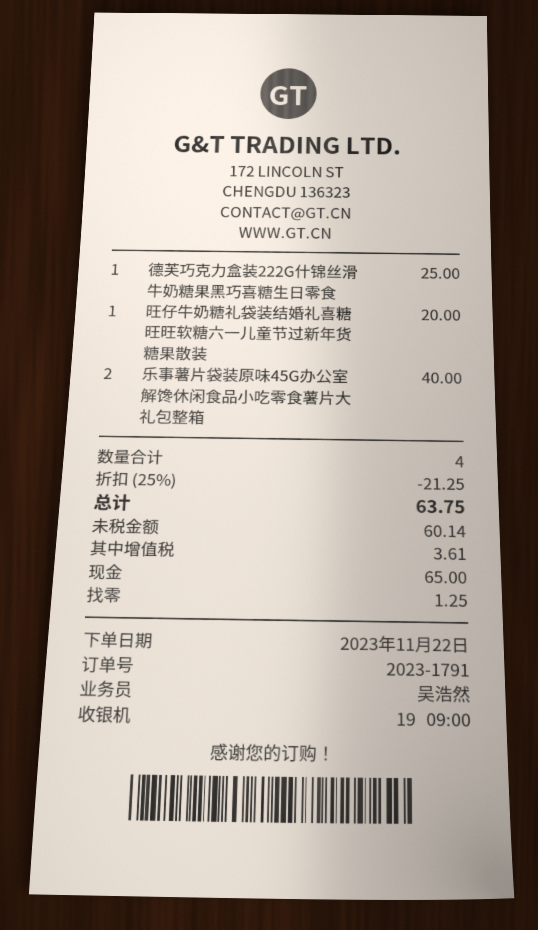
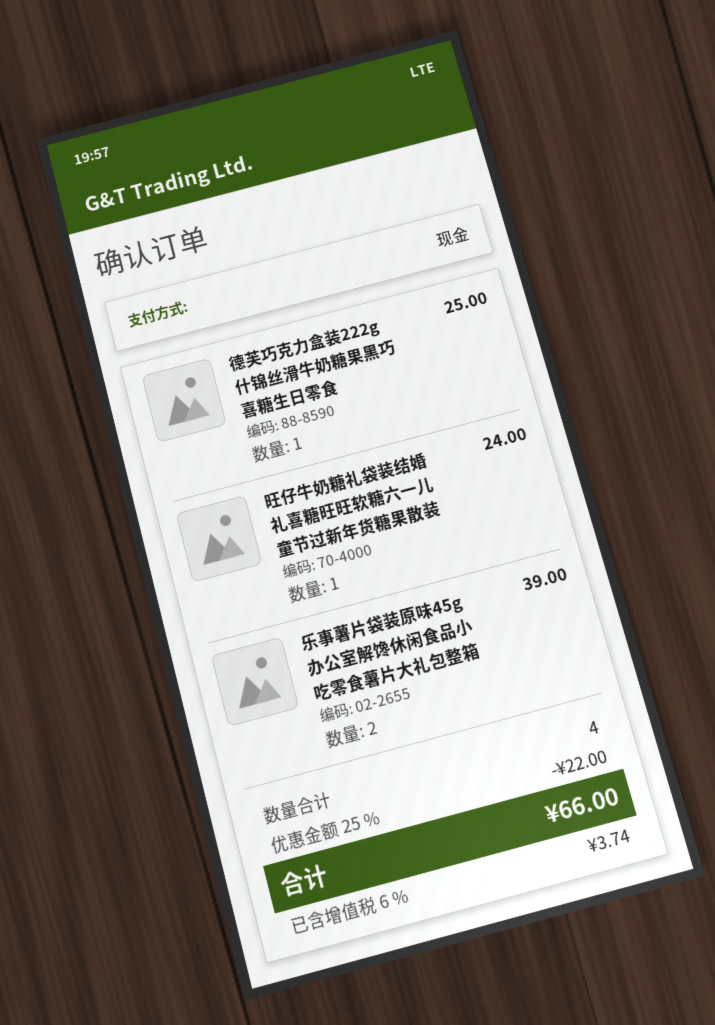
旺仔牛奶糖礼袋装结婚礼喜糖旺旺软糖六一儿童节过新年货糖果散装: 1 for 20.00 -> 1 for 24.00
乐事薯片袋装原味45G办公室解馋休闲食品小吃零食薯片大礼包整箱: 2 for 40.00 -> 2 for 39.00
discount: 25% = 21.25 -> 25% = 22.00
tax: 3.61 -> 3.74
total: 63.75 -> 66.00

